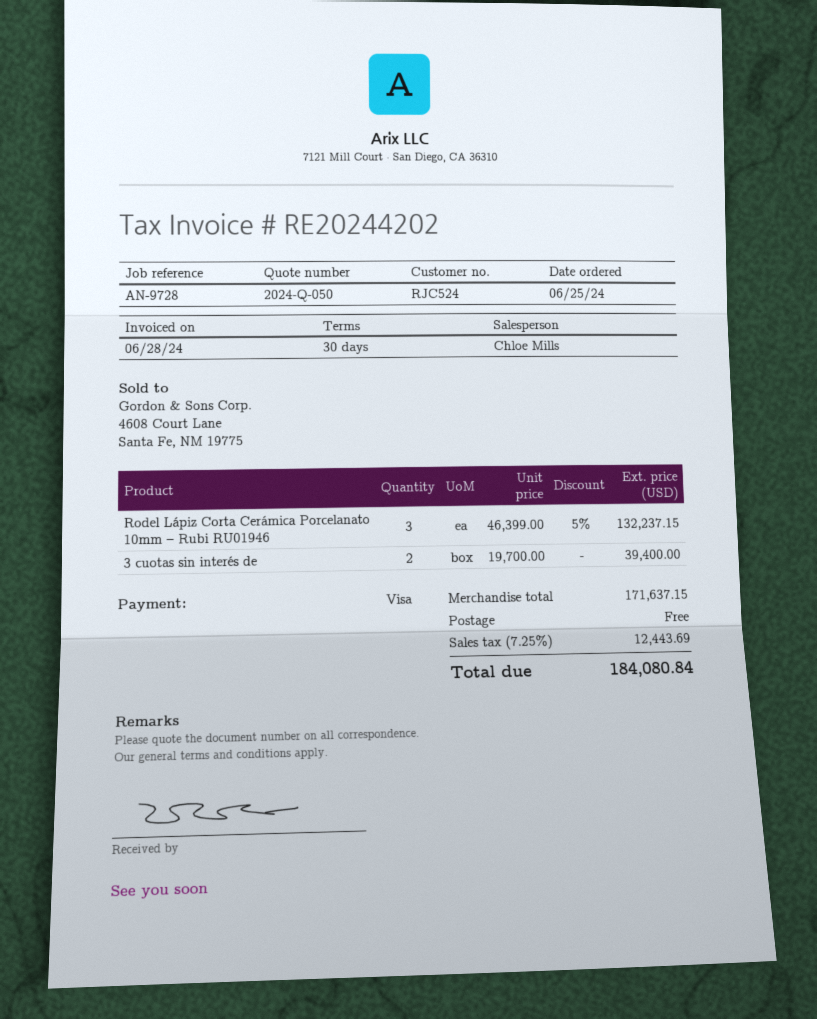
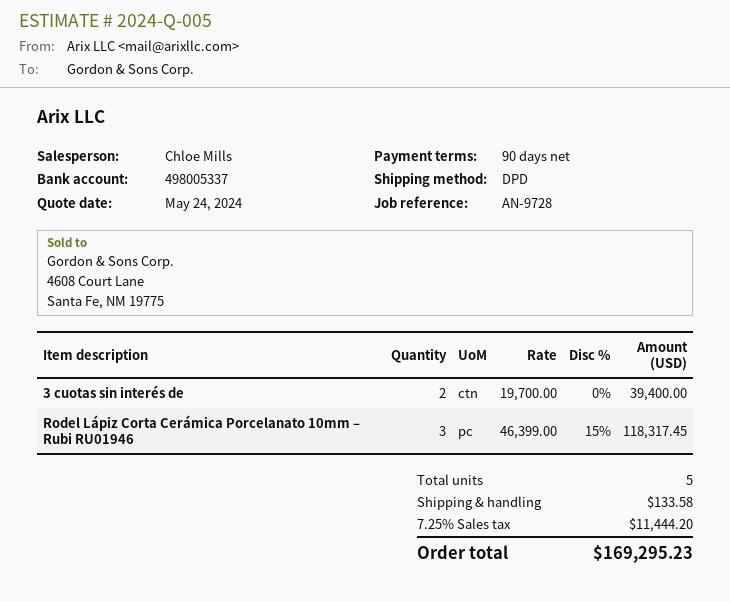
quote number: 2024-Q-050 -> 2024-Q-005
payment terms: 30 days -> 90 days
Rodel Lápiz Corta Cerámica Porcelanato 10mm – Rubi RU01946: 3 x 46399.00 - 5% = 132237.15 -> 3 x 46399.00 - 15% = 118317.45
shipping: 0.00 -> 133.58
tax: 7.25% = 12443.69 -> 7.25% = 11444.20
total: 184080.84 -> 169295.23

